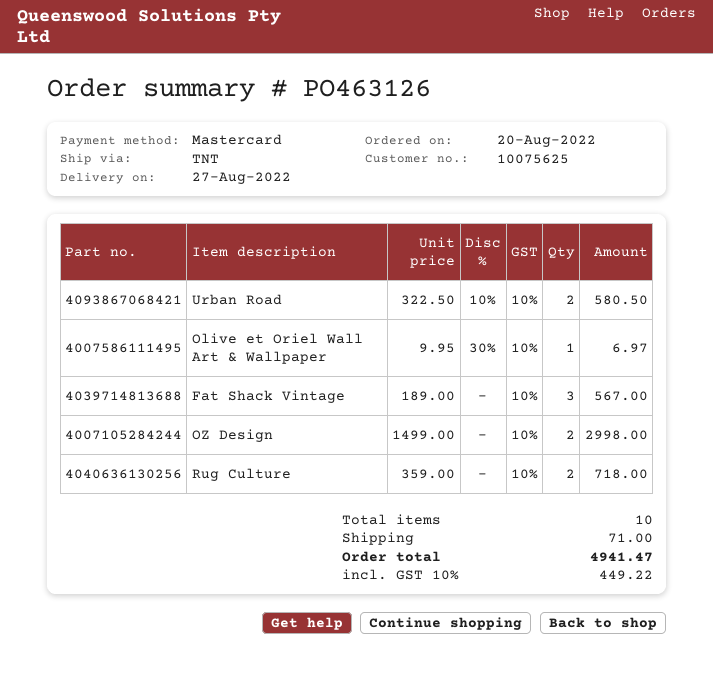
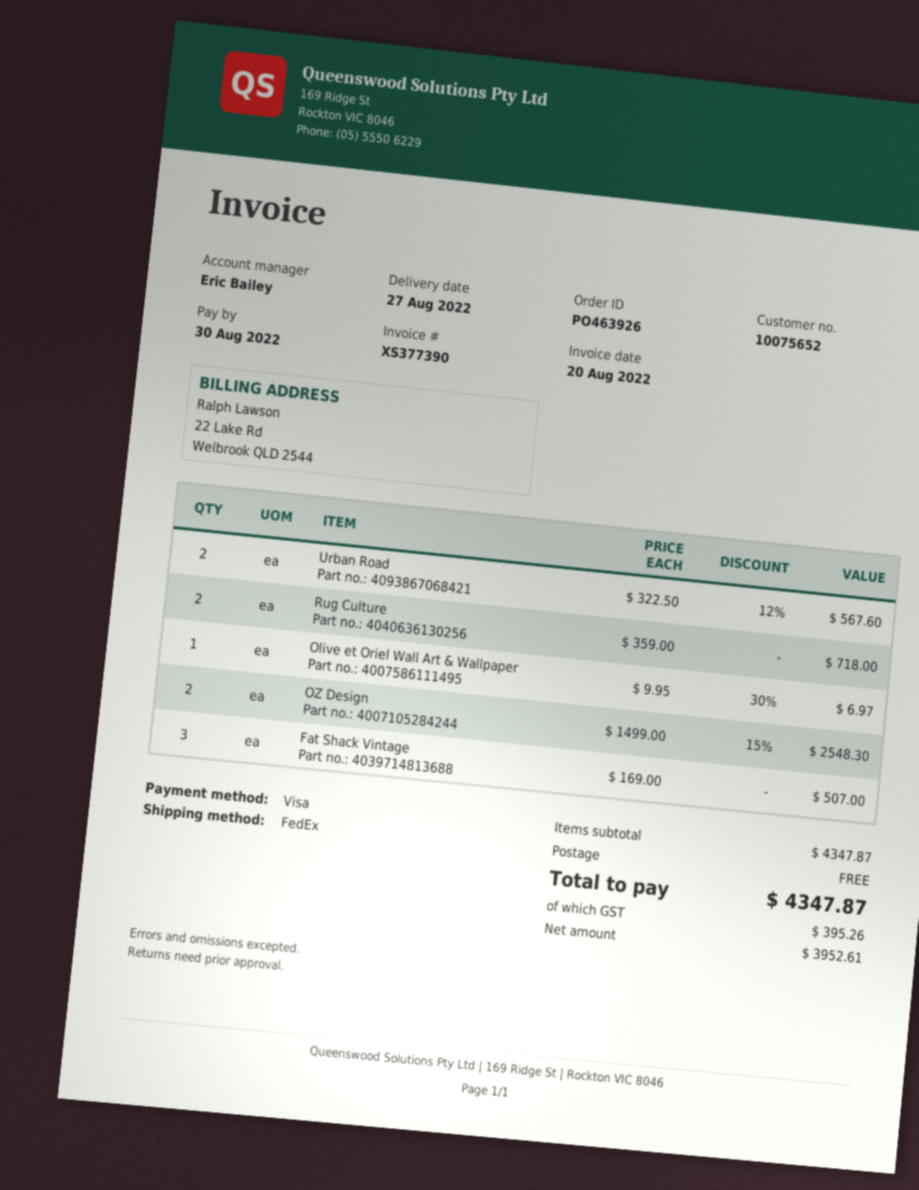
order number: PO463126 -> PO463926
customer number: 10075625 -> 10075652
payment method: Mastercard -> Visa
shipping method: TNT -> FedEx
Urban Road: 2 x 322.50 - 10% = 580.50 -> 2 x 322.50 - 12% = 567.60
Fat Shack Vintage: 3 x 189.00 = 567.00 -> 3 x 169.00 = 507.00
OZ Design: 2 x 1499.00 = 2998.00 -> 2 x 1499.00 - 15% = 2548.30
shipping: 71.00 -> 0.00
tax: 449.22 -> 395.26
total: 4941.47 -> 4347.87

